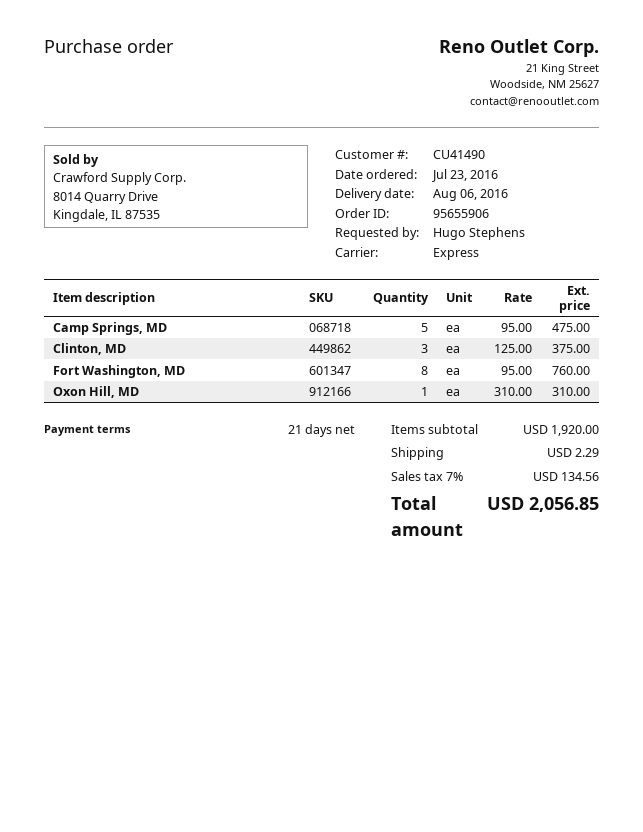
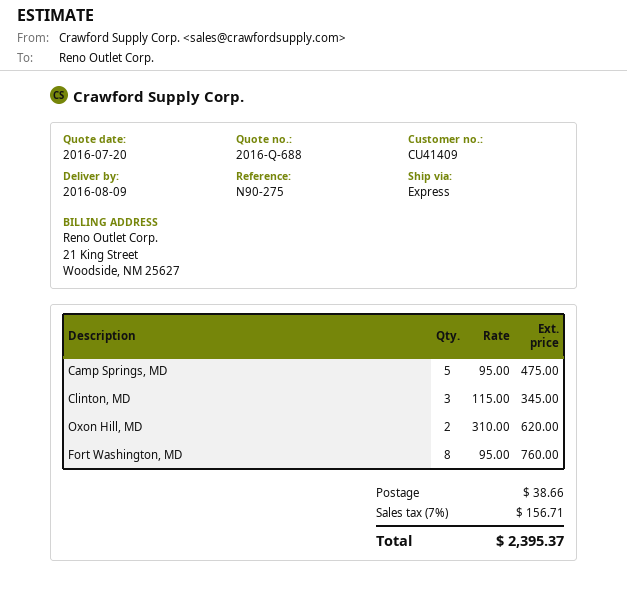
delivery date: 2016-08-06 -> 2016-08-09
customer number: CU41490 -> CU41409
Clinton, MD: 3 x 125.00 = 375.00 -> 3 x 115.00 = 345.00
Oxon Hill, MD: 1 x 310.00 = 310.00 -> 2 x 310.00 = 620.00
shipping: 2.29 -> 38.66
tax: 7% = 134.56 -> 7% = 156.71
total: 2056.85 -> 2395.37

